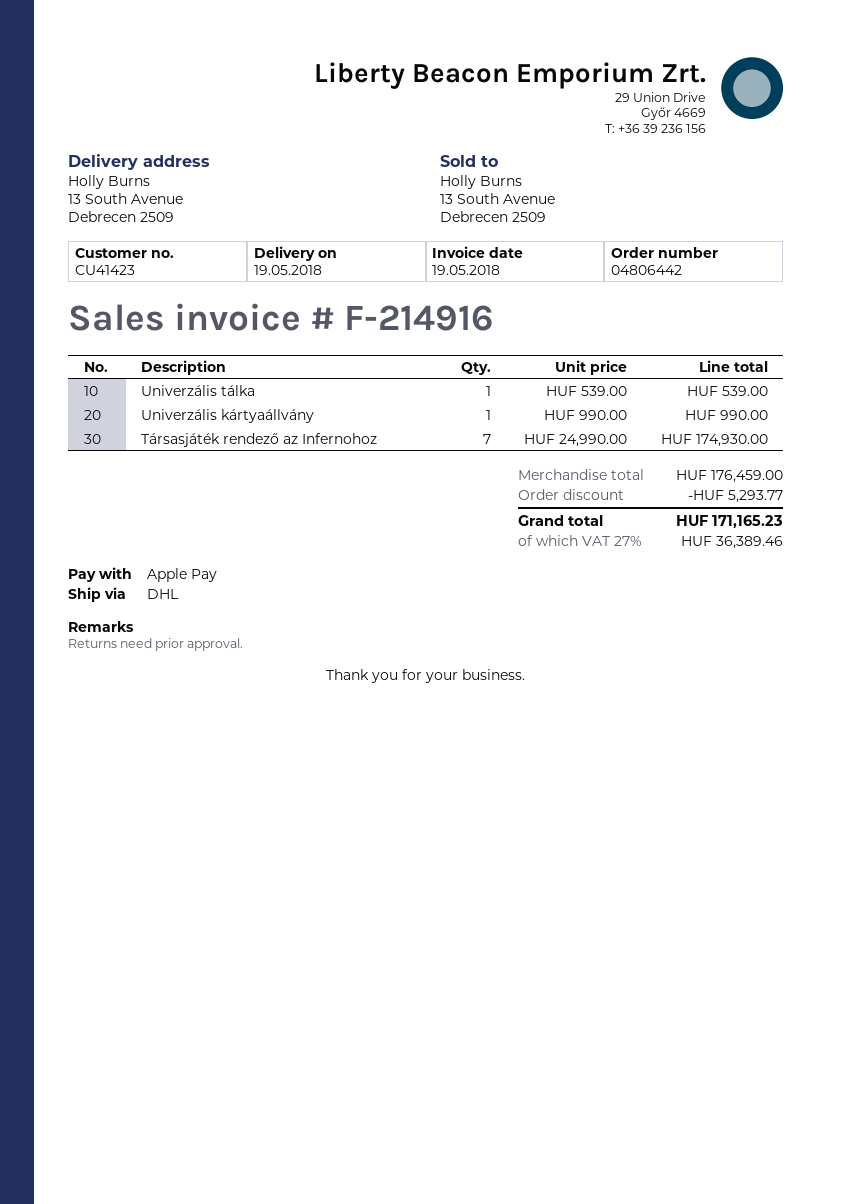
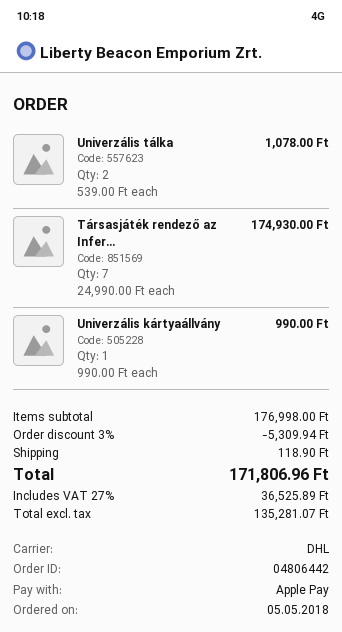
Univerzális tálka: 1 x 539.00 = 539.00 -> 2 x 539.00 = 1078.00
subtotal: 176459.00 -> 176998.00
discount: 5293.77 -> 5309.94
shipping: none -> 118.90
tax: 27% = 36389.46 -> 27% = 36525.89
total: 171165.23 -> 171806.96

